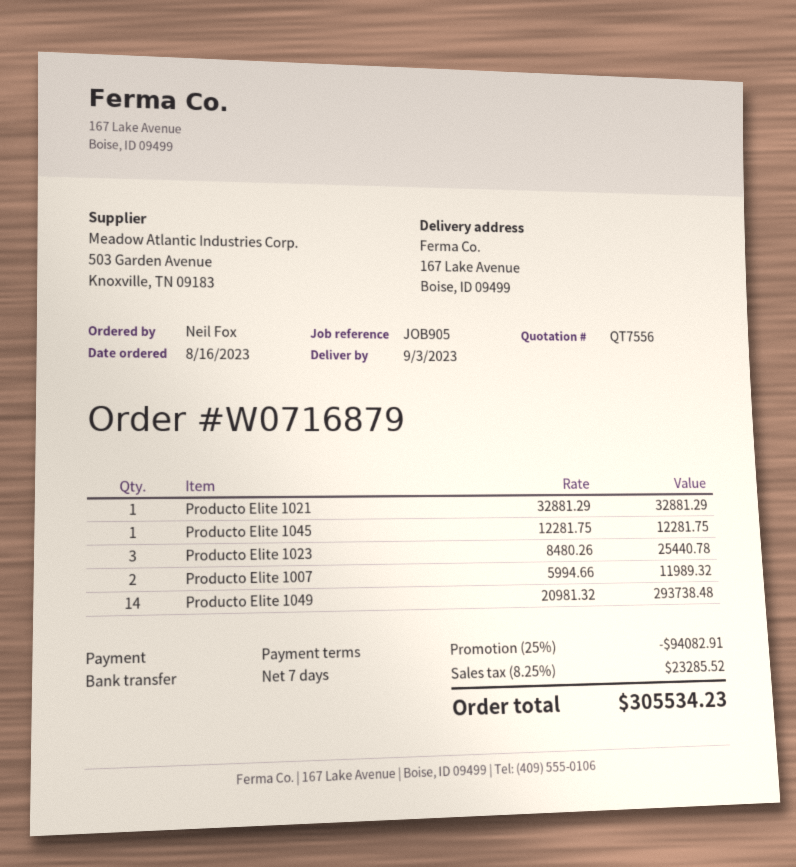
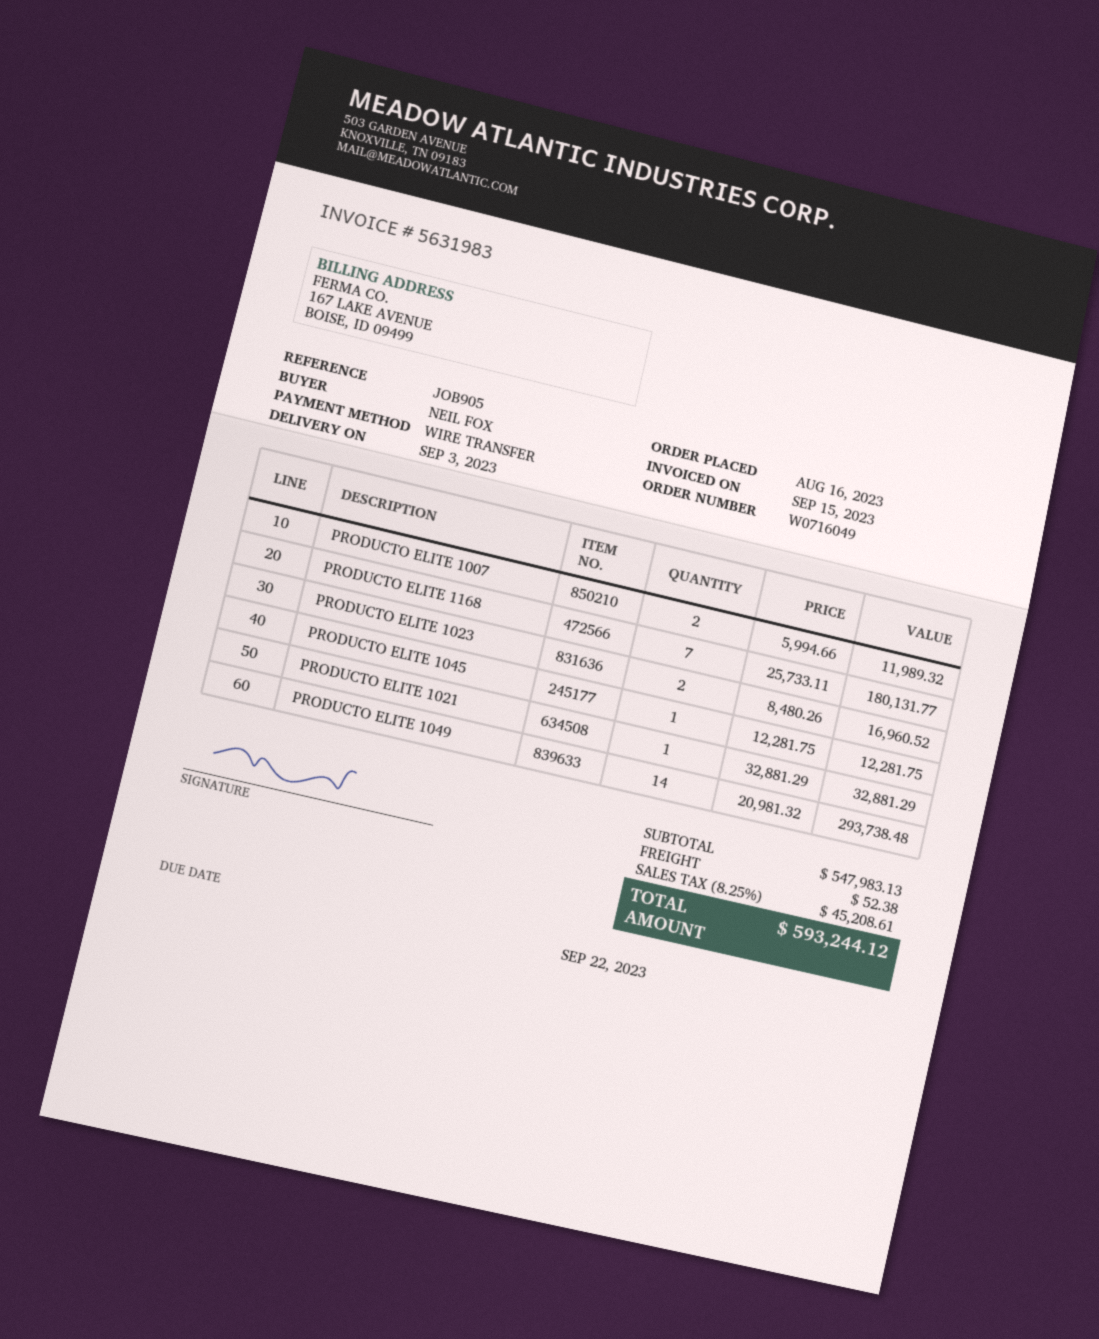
order number: W0716879 -> W0716049
Producto Elite 1023: 3 x 8480.26 = 25440.78 -> 2 x 8480.26 = 16960.52
PRODUCTO ELITE 1168: none -> 7 x 25733.11 = 180131.77
discount: 25% = 94082.91 -> none
shipping: none -> 52.38
tax: 8.25% = 23285.52 -> 8.25% = 45208.61
total: 305534.23 -> 593244.12

